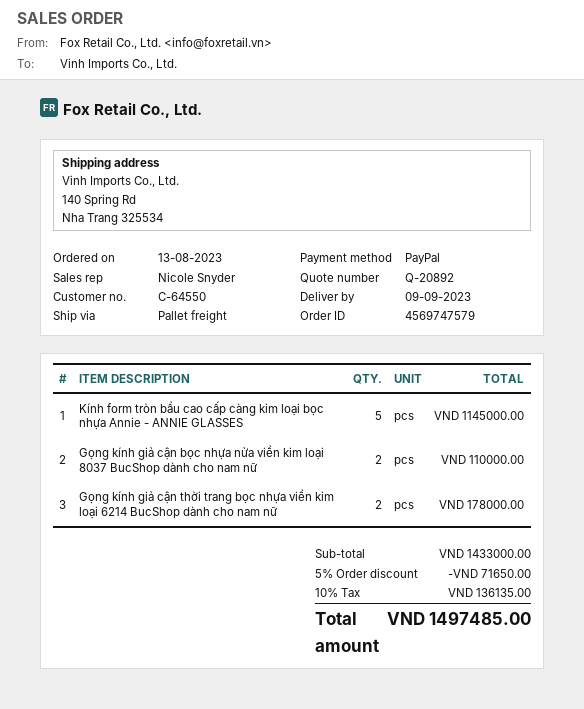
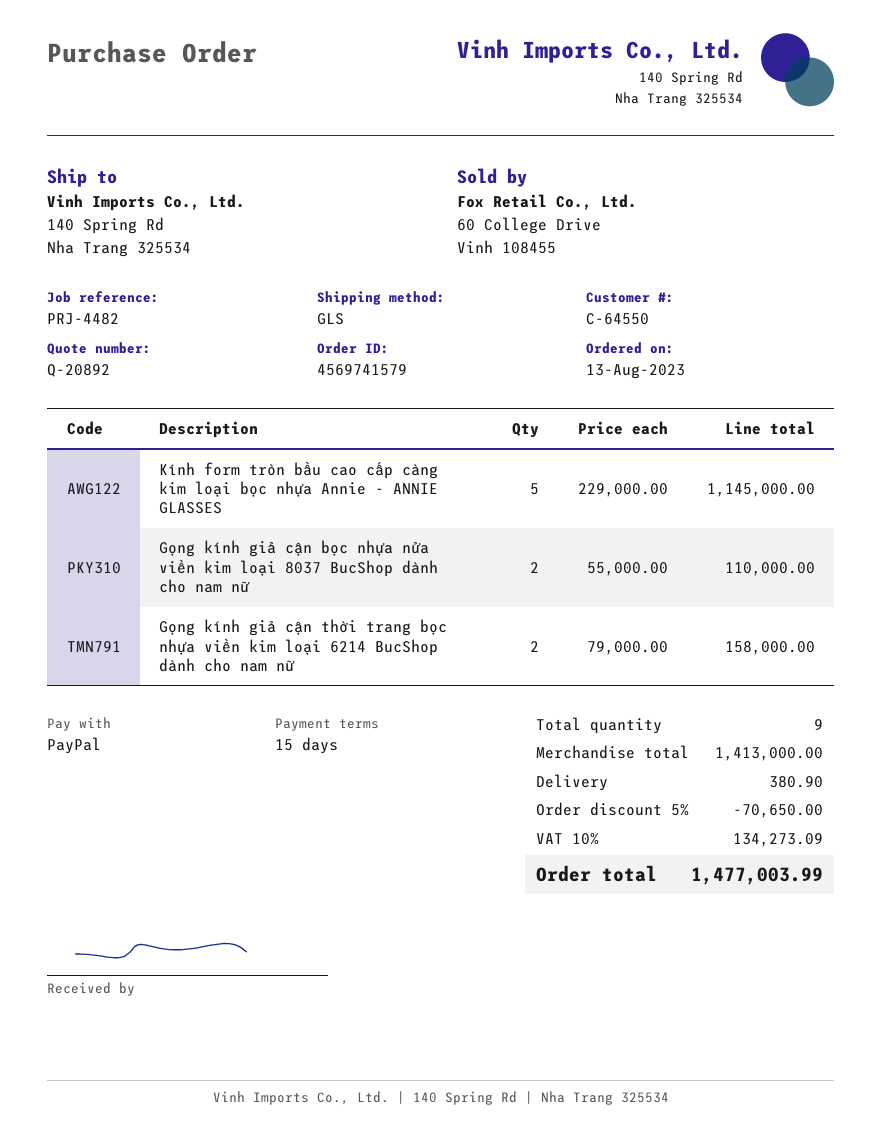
order number: 4569747579 -> 4569741579
shipping method: pallet freight -> GLS
Gọng kính giả cận thời trang bọc nhựa viền kim loại 6214 BucShop dành cho nam nữ: 2 for 178000.00 -> 2 for 158000.00
subtotal: 1433000.00 -> 1413000.00
discount: 5% = 71650.00 -> 5% = 70650.00
shipping: none -> 380.90
tax: 10% = 136135.00 -> 10% = 134273.09
total: 1497485.00 -> 1477003.99

